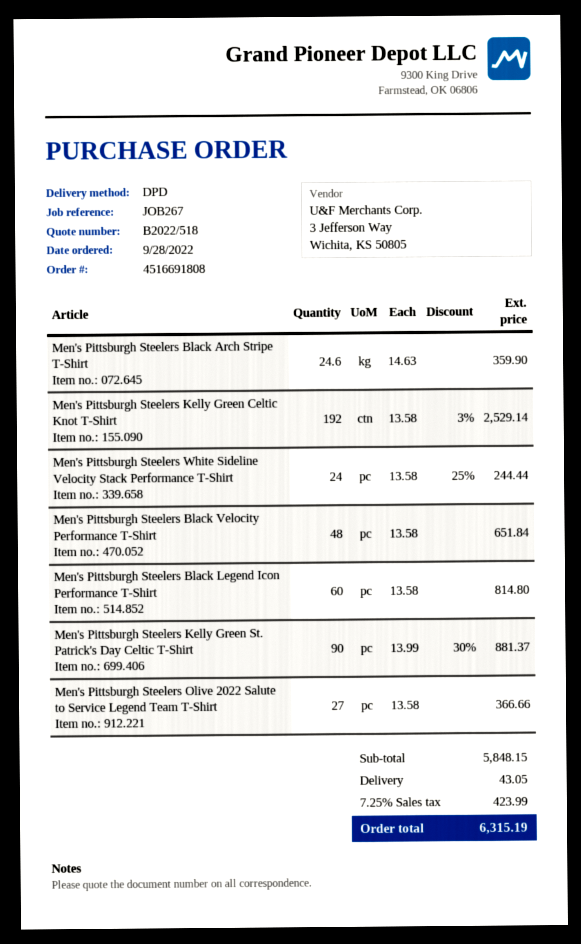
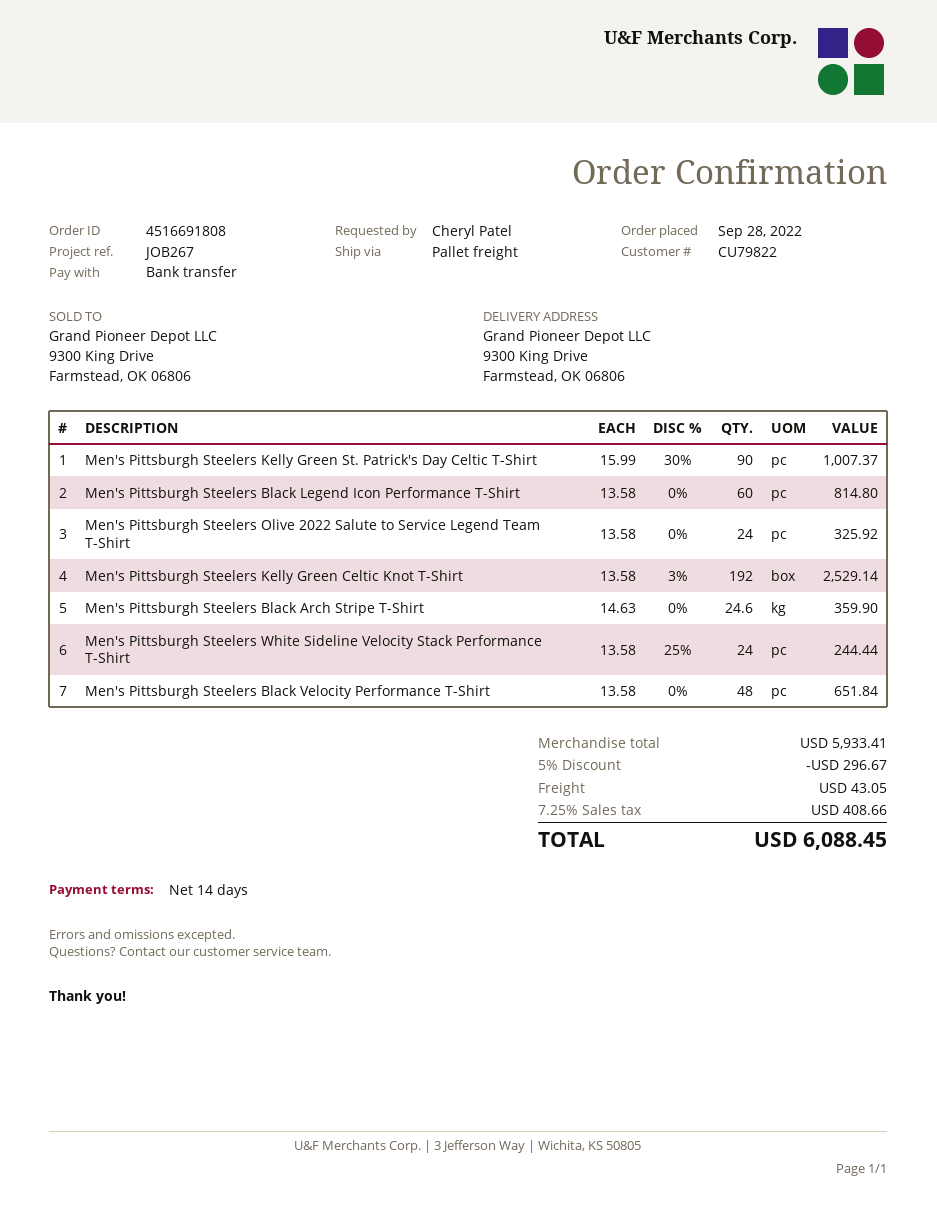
shipping method: DPD -> pallet freight
Men's Pittsburgh Steelers Kelly Green St. Patrick's Day Celtic T-Shirt: 90 x 13.99 - 30% = 881.37 -> 90 x 15.99 - 30% = 1007.37
Men's Pittsburgh Steelers Olive 2022 Salute to Service Legend Team T-Shirt: 27 x 13.58 = 366.66 -> 24 x 13.58 = 325.92
subtotal: 5848.15 -> 5933.41
discount: none -> 5% = 296.67
tax: 7.25% = 423.99 -> 7.25% = 408.66
total: 6315.19 -> 6088.45

